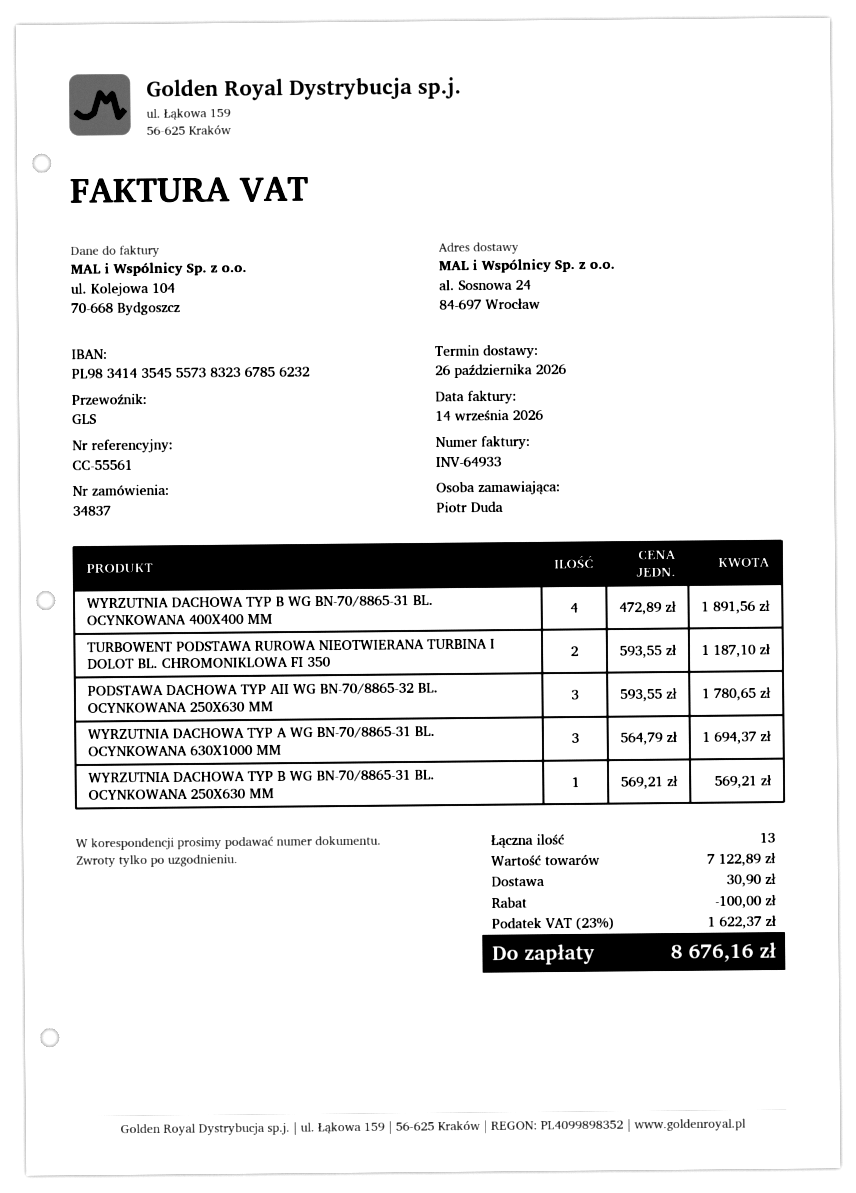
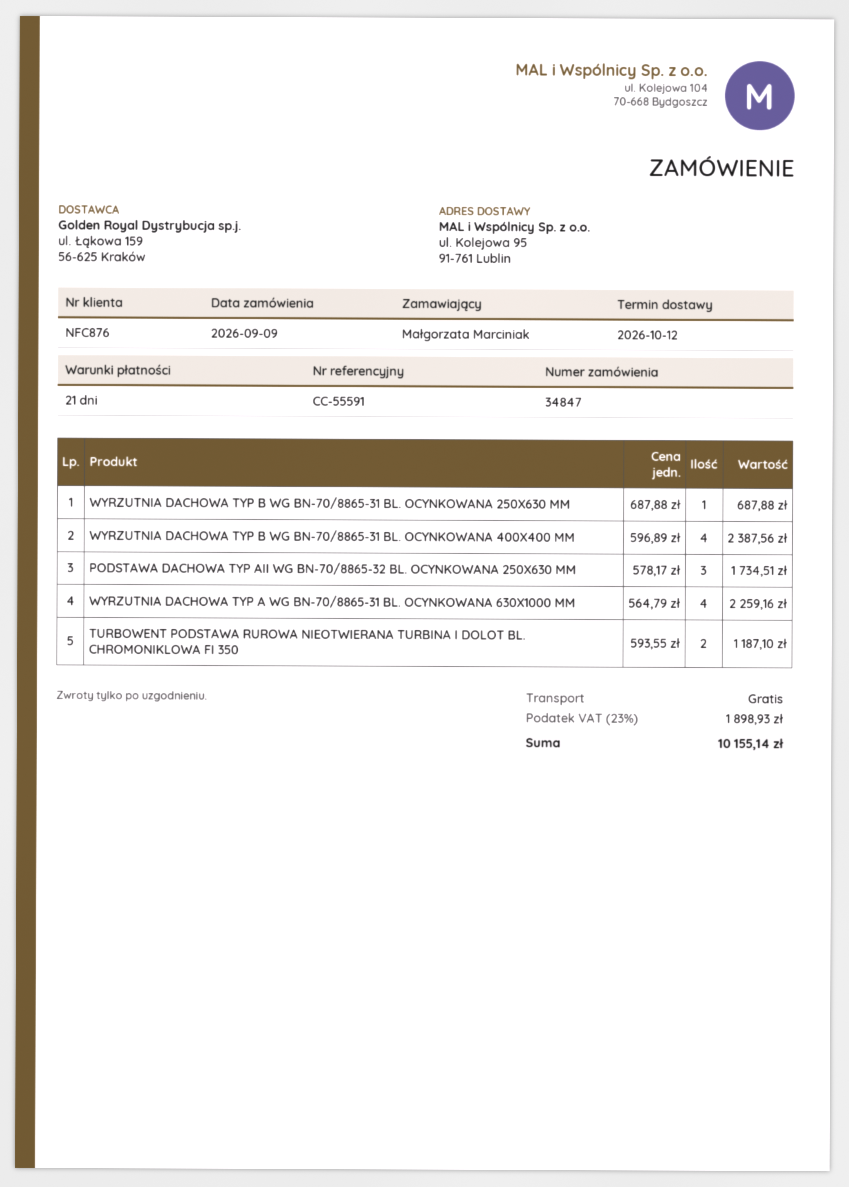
order number: 34837 -> 34847
delivery date: 2026-10-26 -> 2026-10-12
reference: CC-55561 -> CC-55591
ordered by: Piotr Duda -> Małgorzata Marciniak
ship to: al. Sosnowa 24, 84-697 Wrocław -> ul. Kolejowa 95, 91-761 Lublin
WYRZUTNIA DACHOWA TYP B WG BN-70/8865-31 BL. OCYNKOWANA 400X400 MM: 4 x 472.89 = 1891.56 -> 4 x 596.89 = 2387.56
PODSTAWA DACHOWA TYP AII WG BN-70/8865-32 BL. OCYNKOWANA 250X630 MM: 3 x 593.55 = 1780.65 -> 3 x 578.17 = 1734.51
WYRZUTNIA DACHOWA TYP A WG BN-70/8865-31 BL. OCYNKOWANA 630X1000 MM: 3 x 564.79 = 1694.37 -> 4 x 564.79 = 2259.16
WYRZUTNIA DACHOWA TYP B WG BN-70/8865-31 BL. OCYNKOWANA 250X630 MM: 1 x 569.21 = 569.21 -> 1 x 687.88 = 687.88
discount: 100.00 -> none
shipping: 30.90 -> 0.00
tax: 23% = 1622.37 -> 23% = 1898.93
total: 8676.16 -> 10155.14

